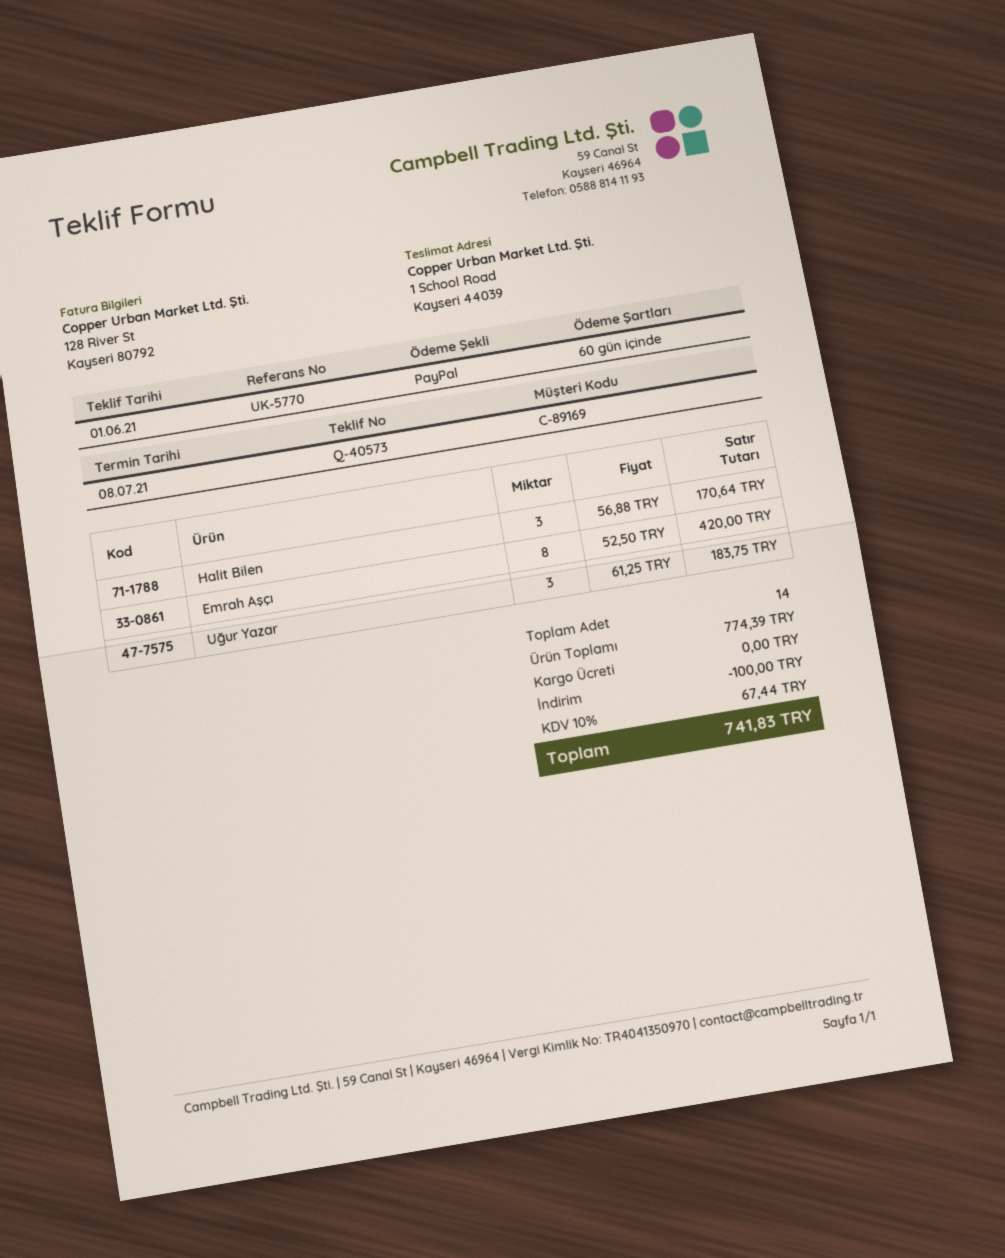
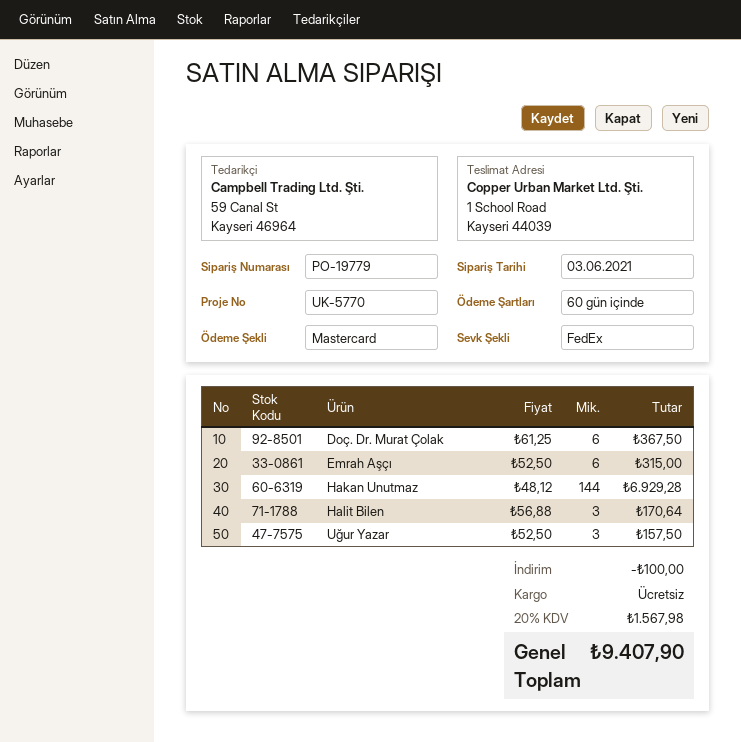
payment method: PayPal -> Mastercard
Emrah Aşçı: 8 x 52.50 = 420.00 -> 6 x 52.50 = 315.00
Uğur Yazar: 3 x 61.25 = 183.75 -> 3 x 52.50 = 157.50
Doç. Dr. Murat Çolak: none -> 6 x 61.25 = 367.50
Hakan Unutmaz: none -> 144 x 48.12 = 6929.28
tax: 10% = 67.44 -> 20% = 1567.98
total: 741.83 -> 9407.90

